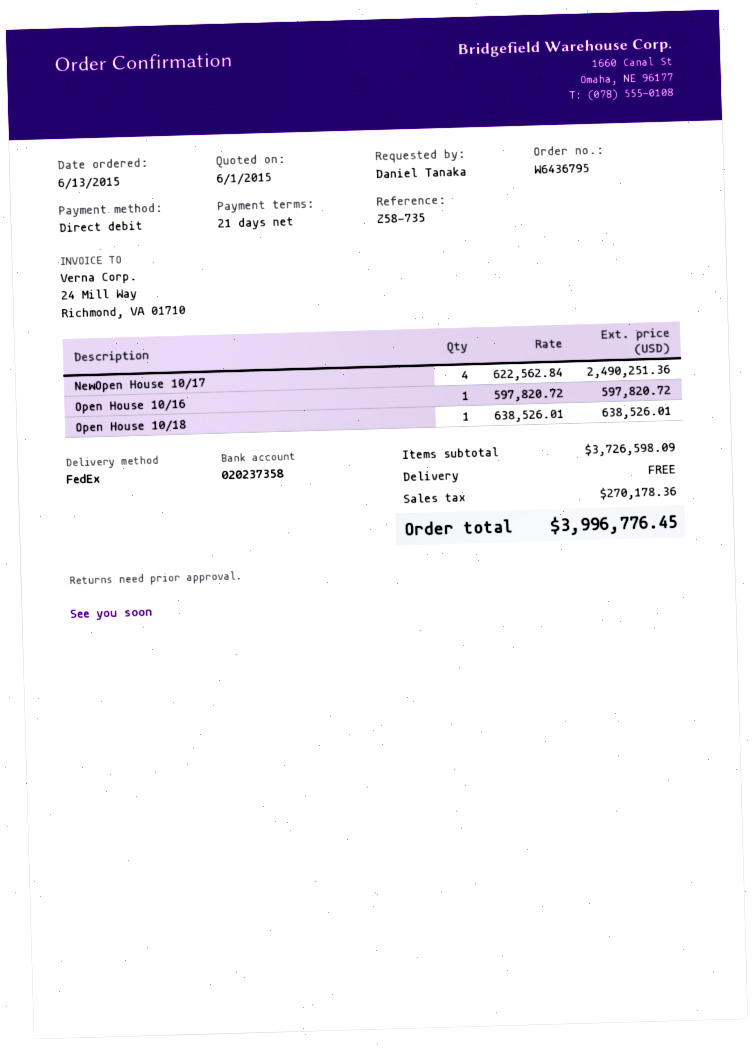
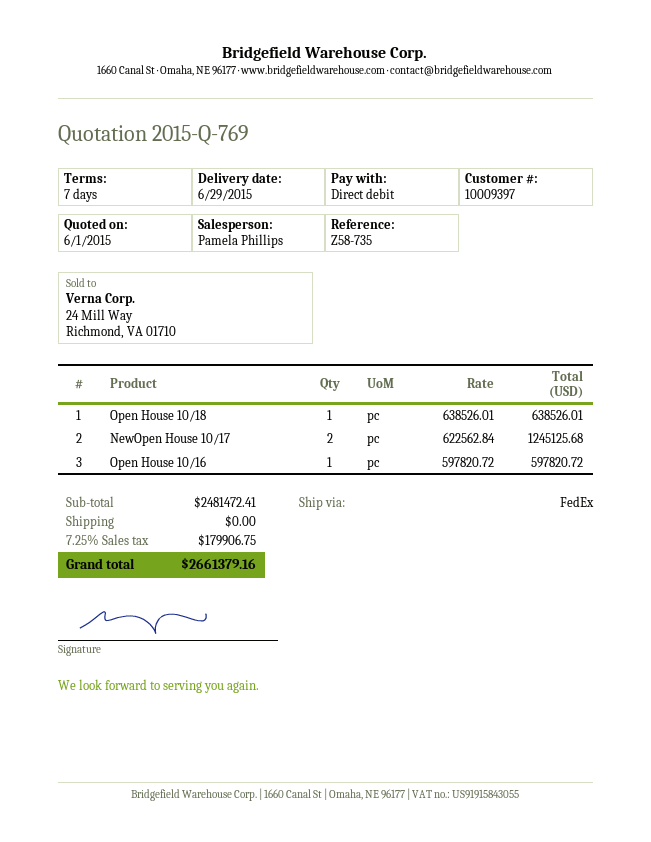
payment terms: 21 days -> 7 days
NewOpen House 10/17: 4 x 622562.84 = 2490251.36 -> 2 x 622562.84 = 1245125.68
subtotal: 3726598.09 -> 2481472.41
tax: 270178.36 -> 179906.75
total: 3996776.45 -> 2661379.16

